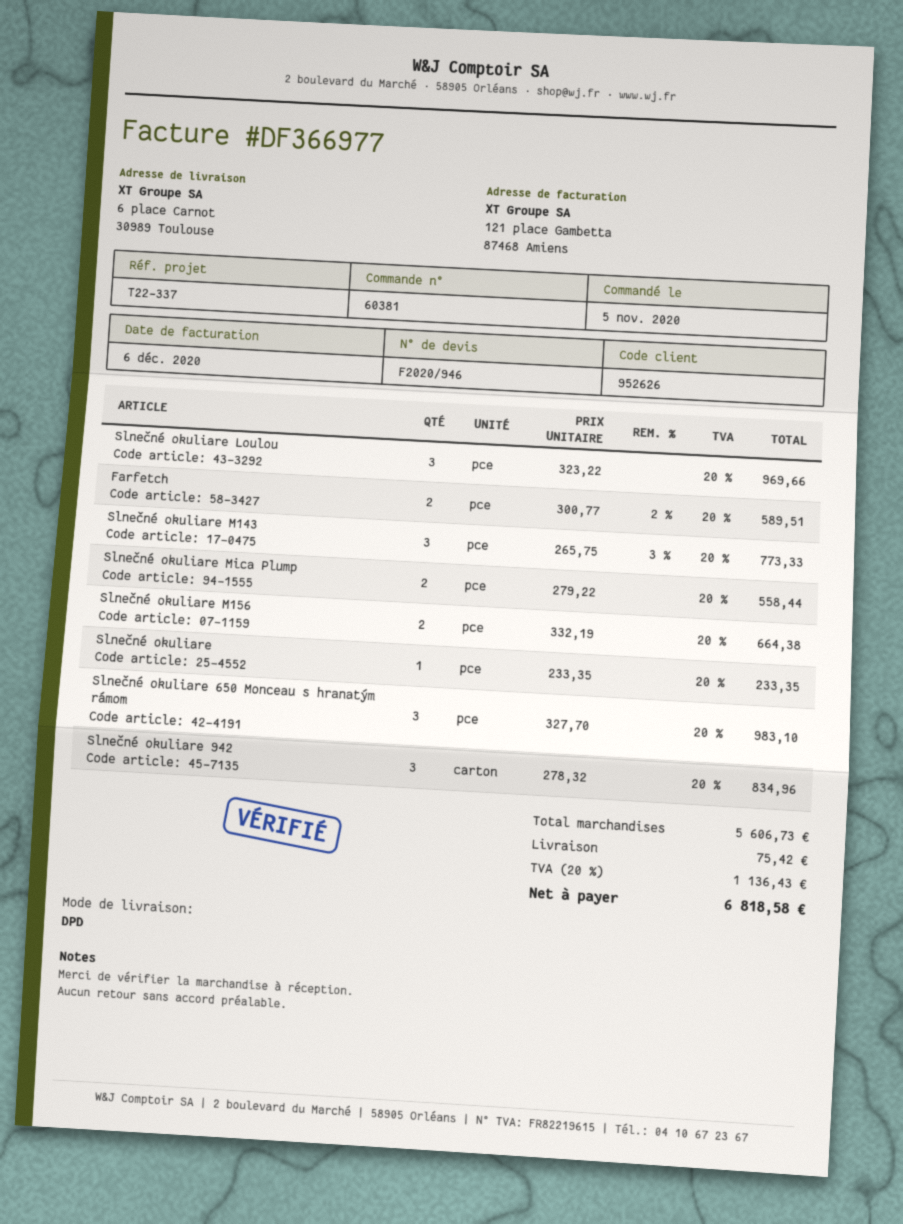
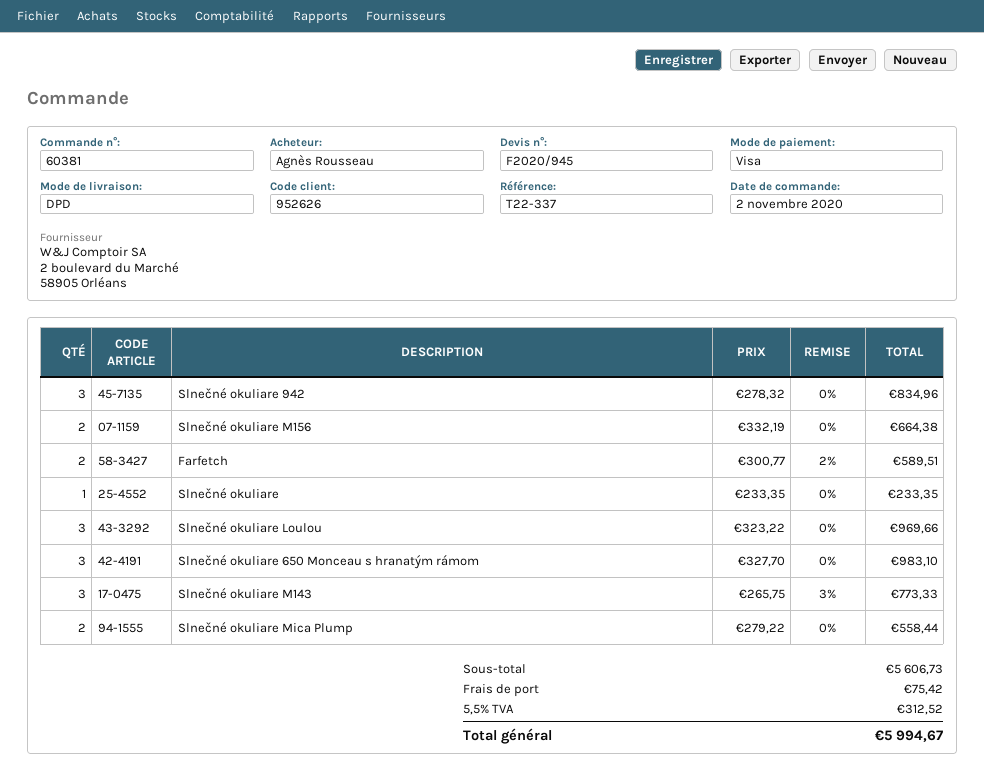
quote number: F2020/946 -> F2020/945
order date: 2020-11-05 -> 2020-11-02
tax: 20% = 1136.43 -> 5.5% = 312.52
total: 6818.58 -> 5994.67

